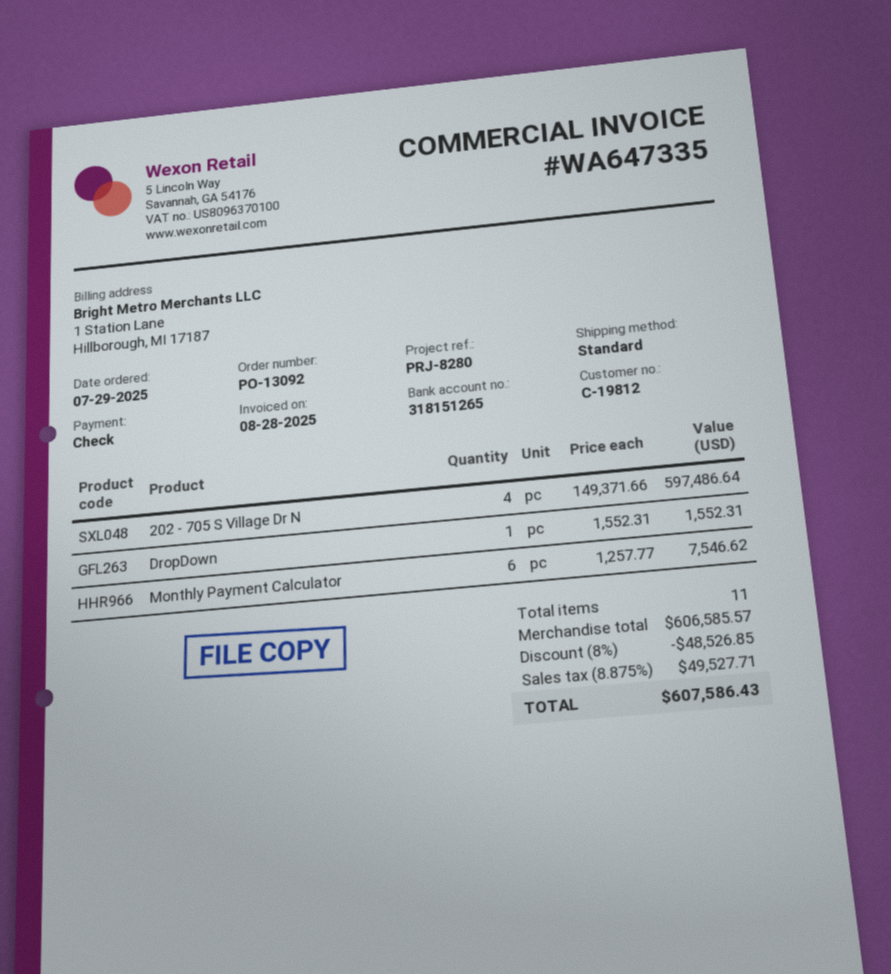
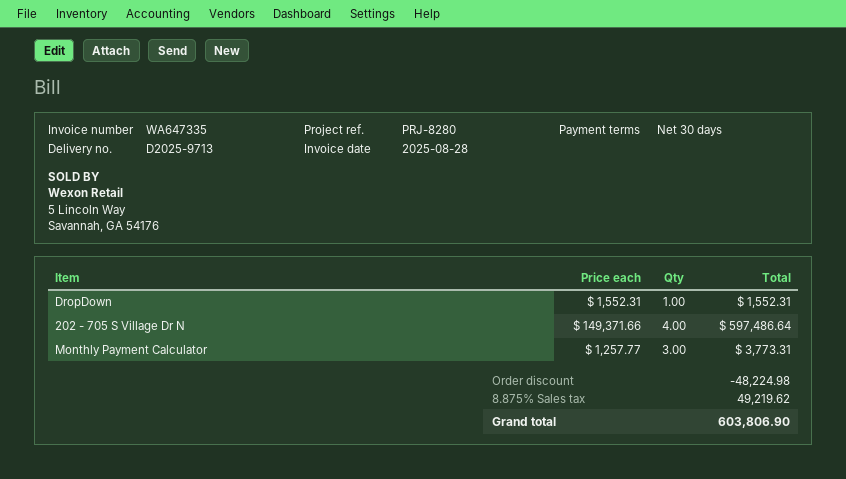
Monthly Payment Calculator: 6 x 1257.77 = 7546.62 -> 3 x 1257.77 = 3773.31
discount: 48526.85 -> 48224.98
tax: 8.875% = 49527.71 -> 8.875% = 49219.62
total: 607586.43 -> 603806.90

